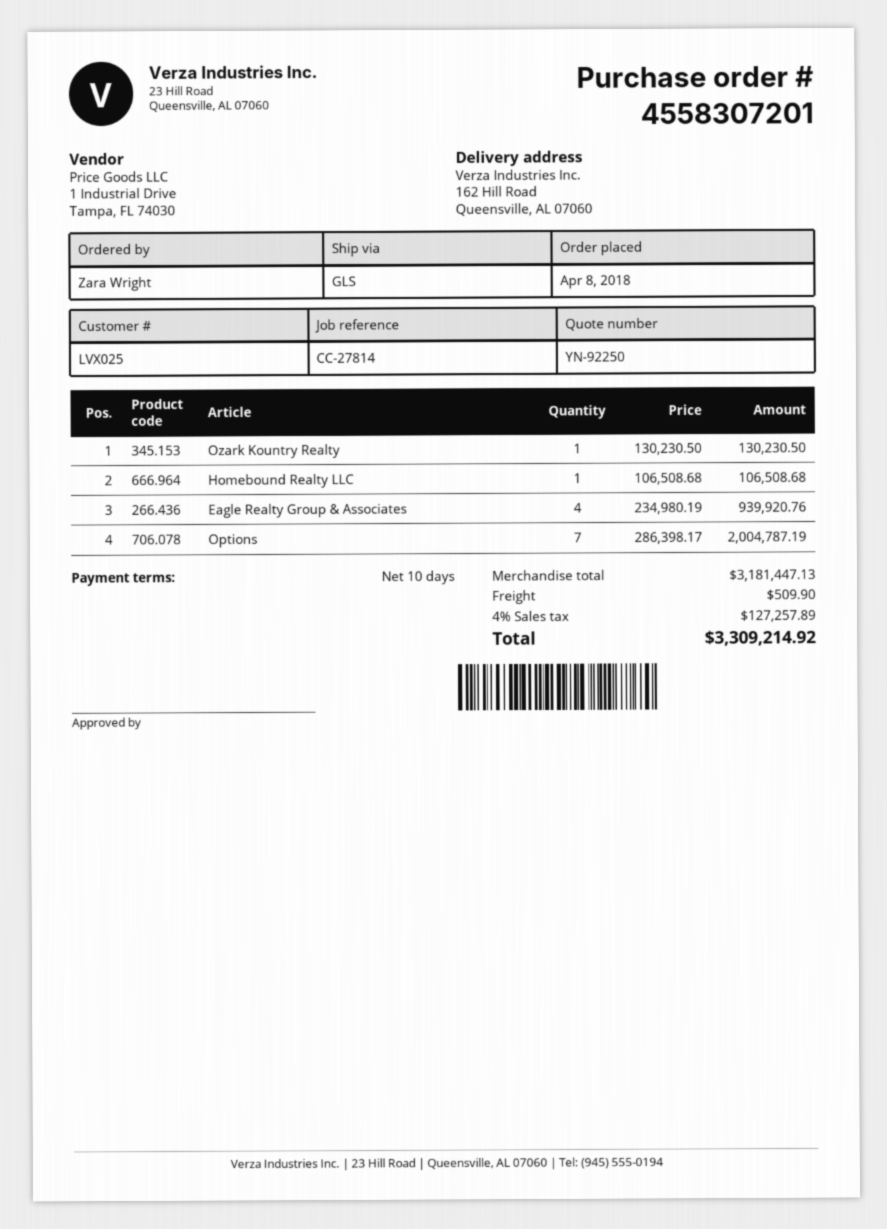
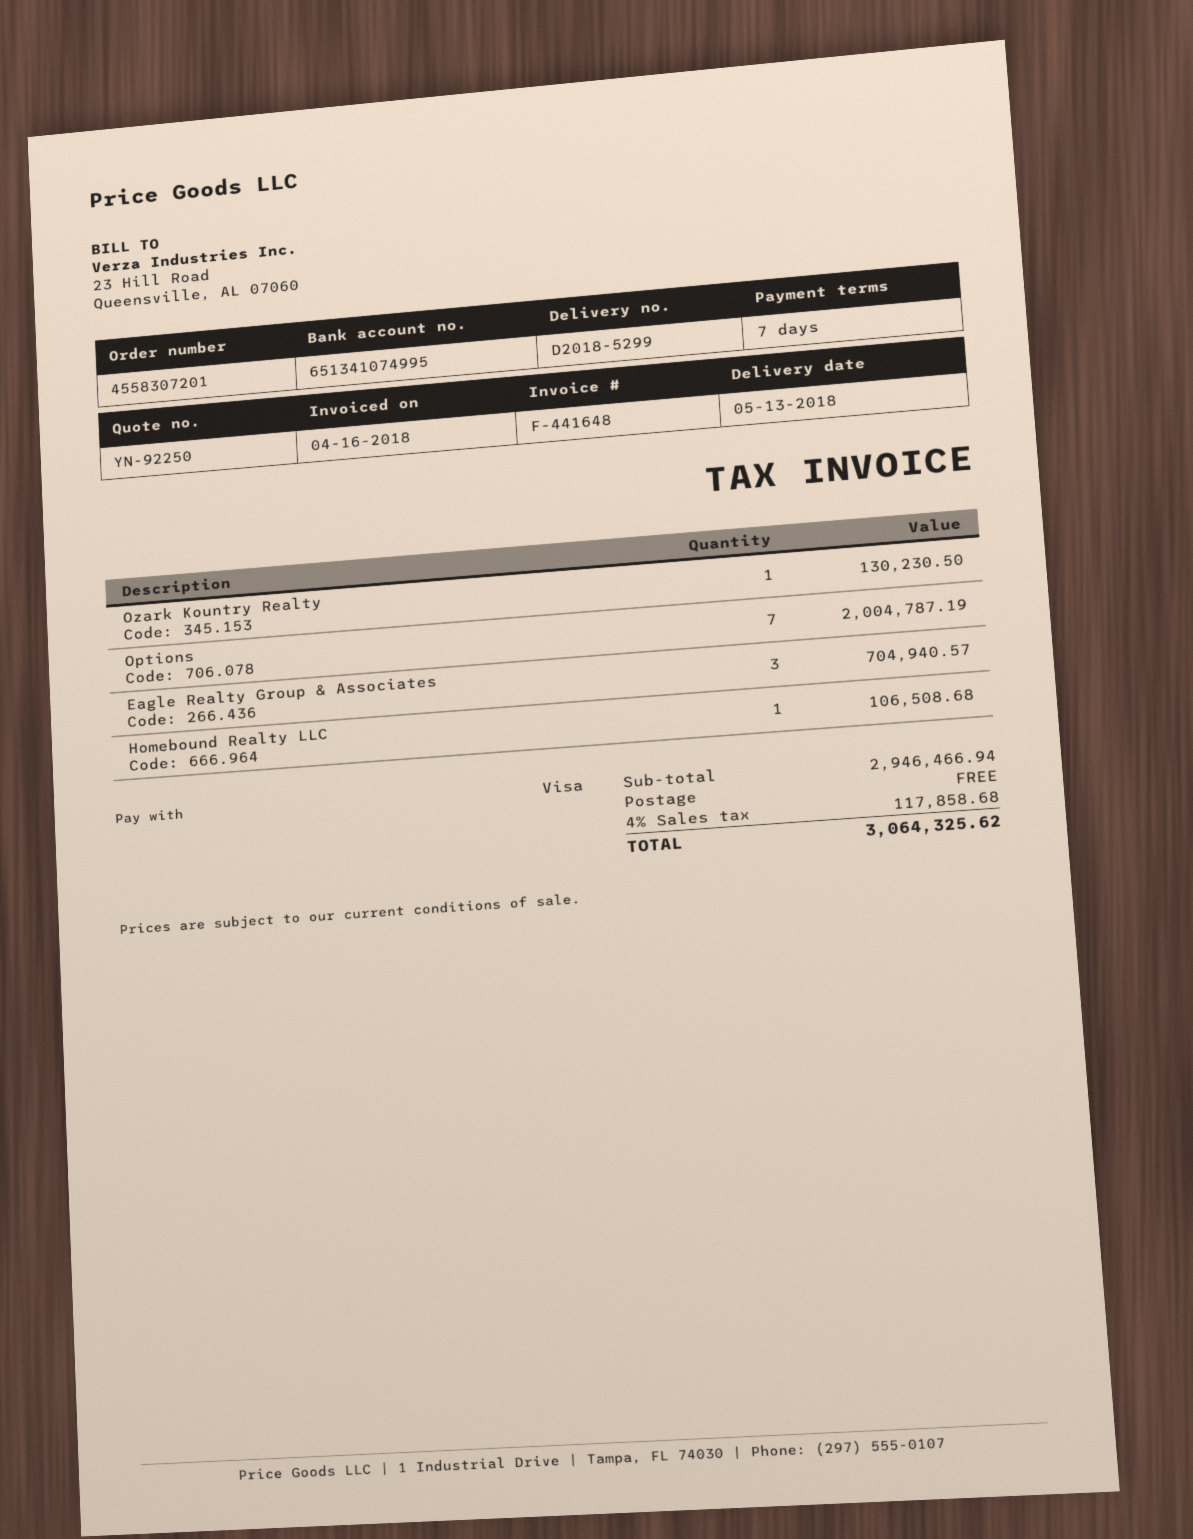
payment terms: 10 days -> 7 days
Eagle Realty Group & Associates: 4 for 939920.76 -> 3 for 704940.57
subtotal: 3181447.13 -> 2946466.94
shipping: 509.90 -> 0.00
tax: 4% = 127257.89 -> 4% = 117858.68
total: 3309214.92 -> 3064325.62

